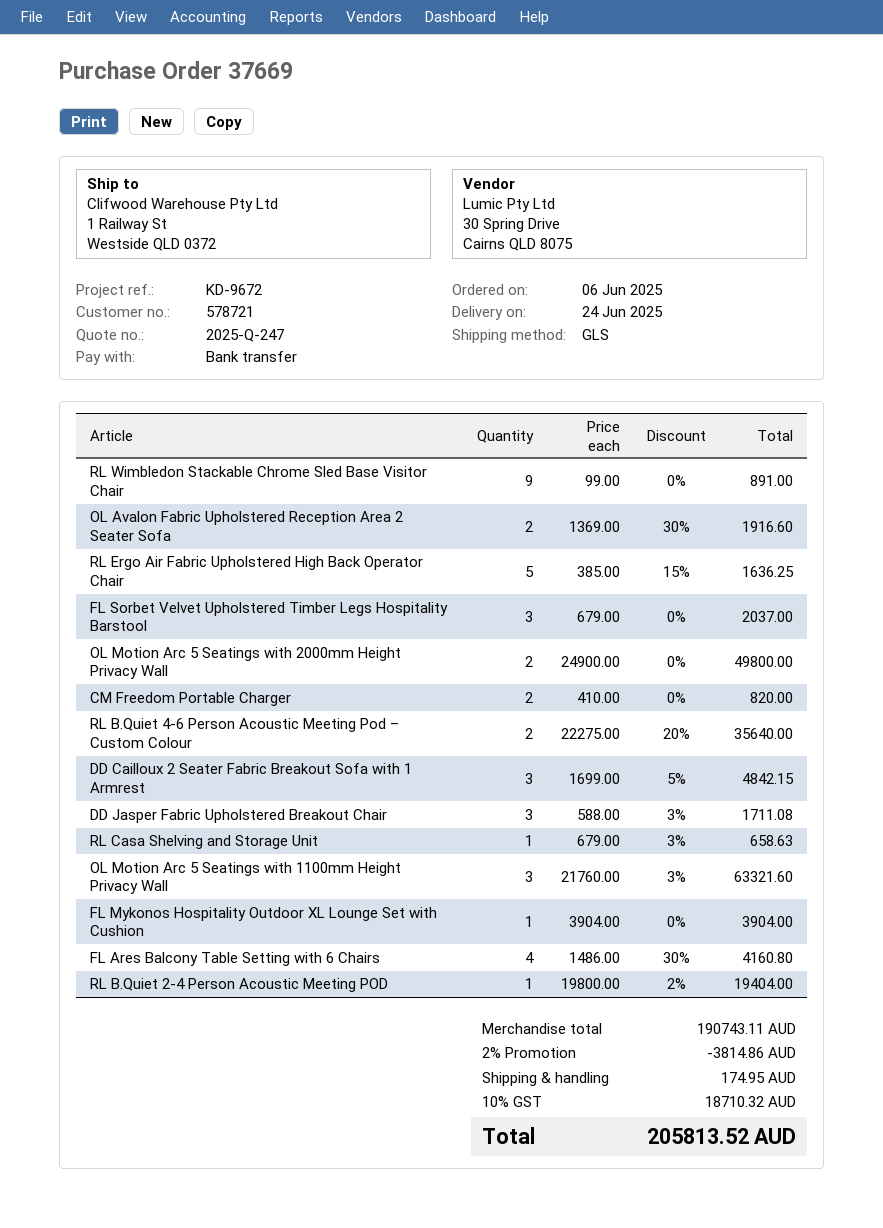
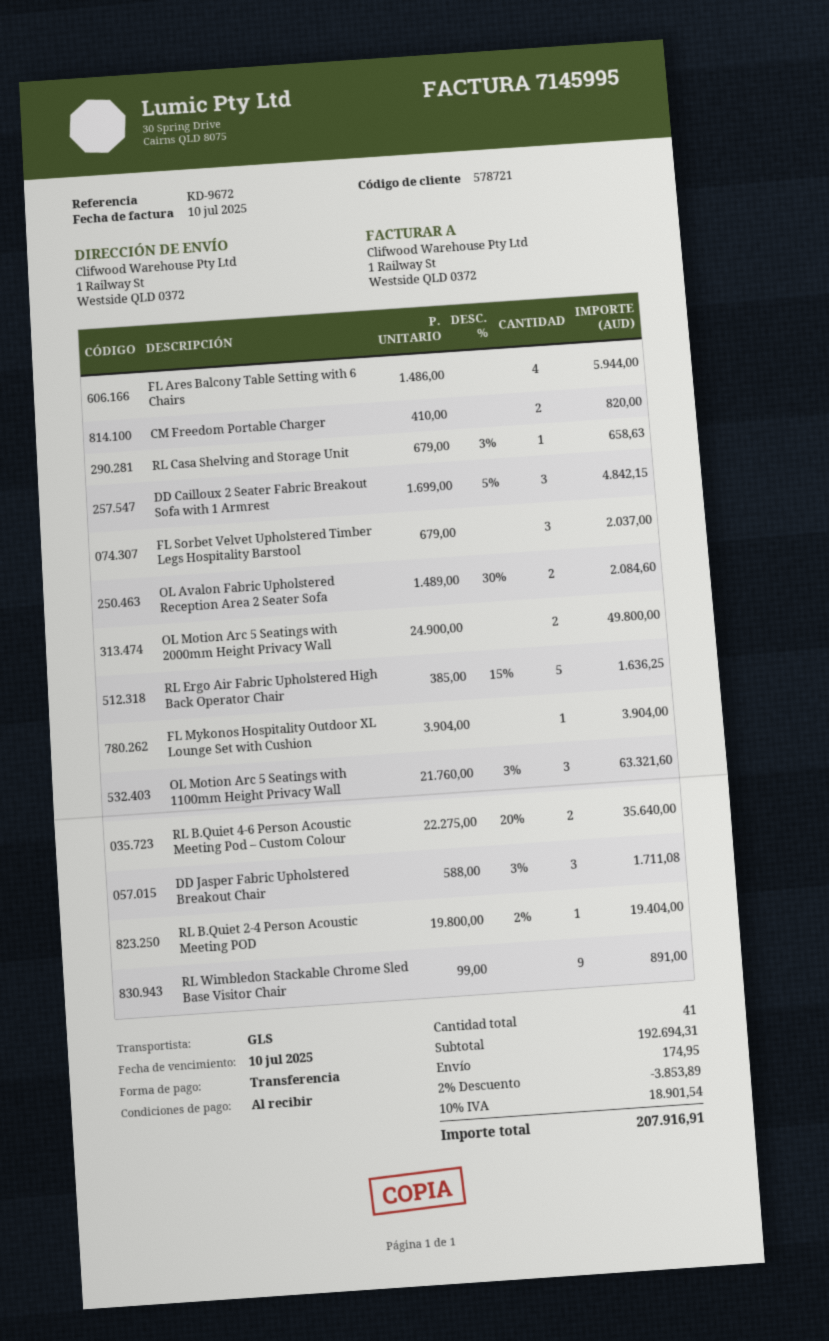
OL Avalon Fabric Upholstered Reception Area 2 Seater Sofa: 2 x 1369.00 - 30% = 1916.60 -> 2 x 1489.00 - 30% = 2084.60
FL Ares Balcony Table Setting with 6 Chairs: 4 x 1486.00 - 30% = 4160.80 -> 4 x 1486.00 = 5944.00
subtotal: 190743.11 -> 192694.31
discount: 2% = 3814.86 -> 2% = 3853.89
tax: 10% = 18710.32 -> 10% = 18901.54
total: 205813.52 -> 207916.91

